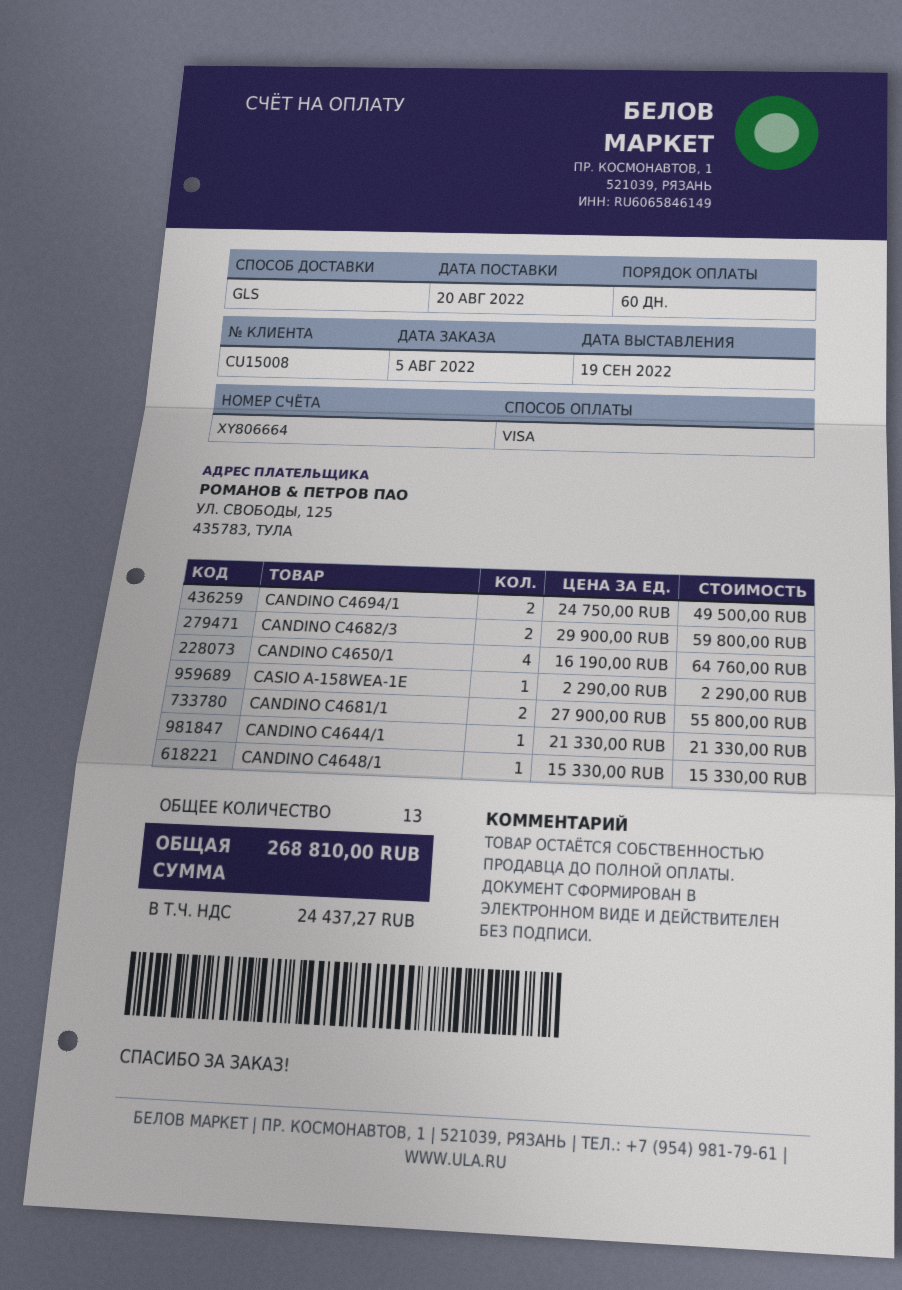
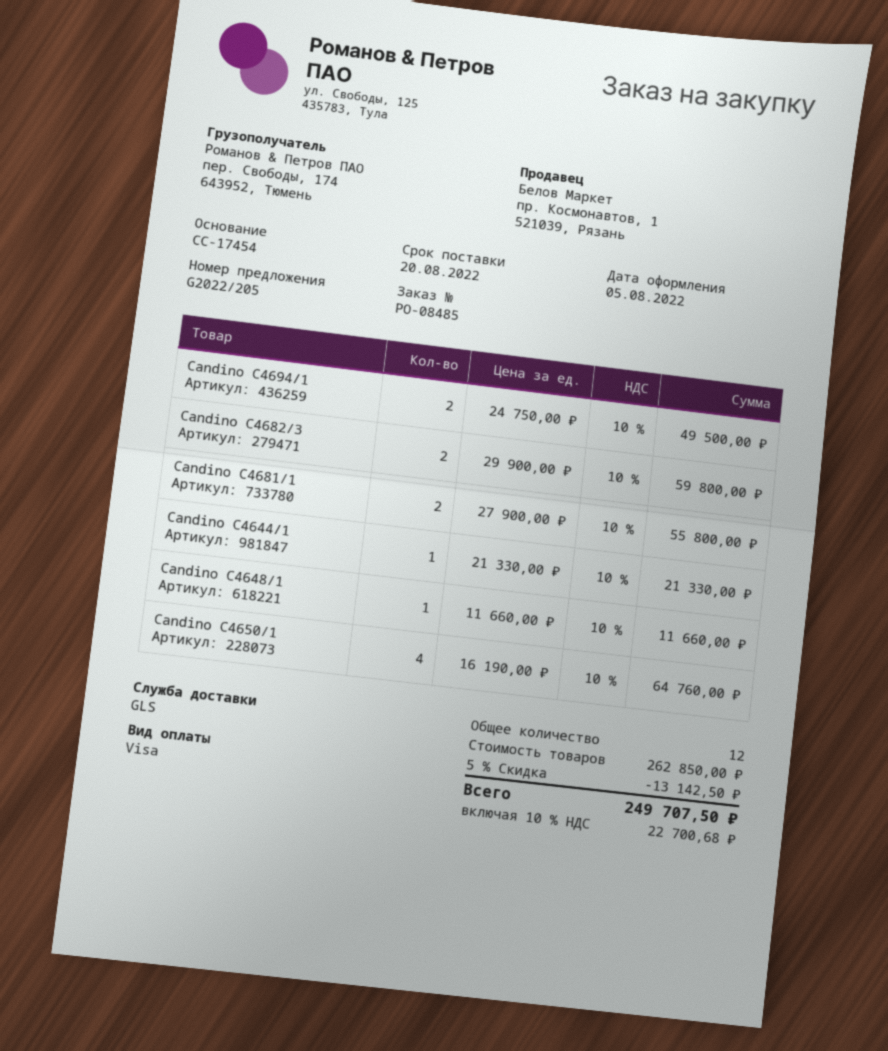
CASIO A-158WEA-1E: 1 x 2290.00 = 2290.00 -> none
CANDINO C4648/1: 1 x 15330.00 = 15330.00 -> 1 x 11660.00 = 11660.00
total quantity: 13 -> 12
discount: none -> 5% = 13142.50
tax: 24437.27 -> 22700.68
total: 268810.00 -> 249707.50

